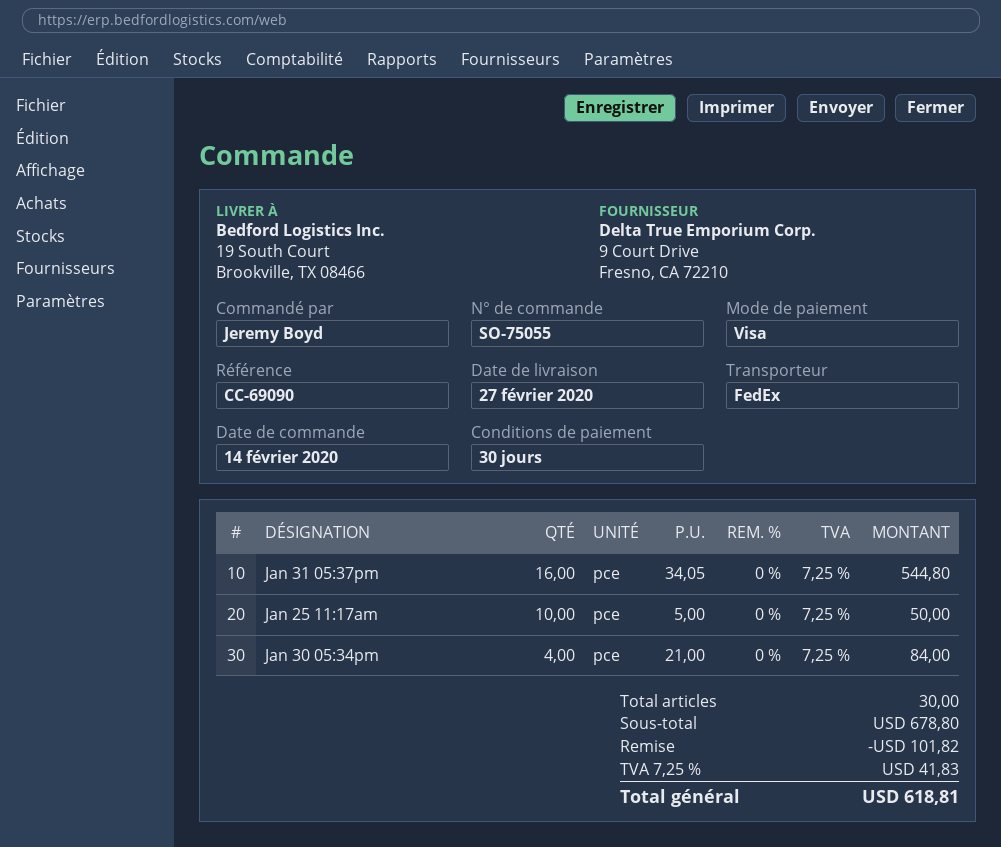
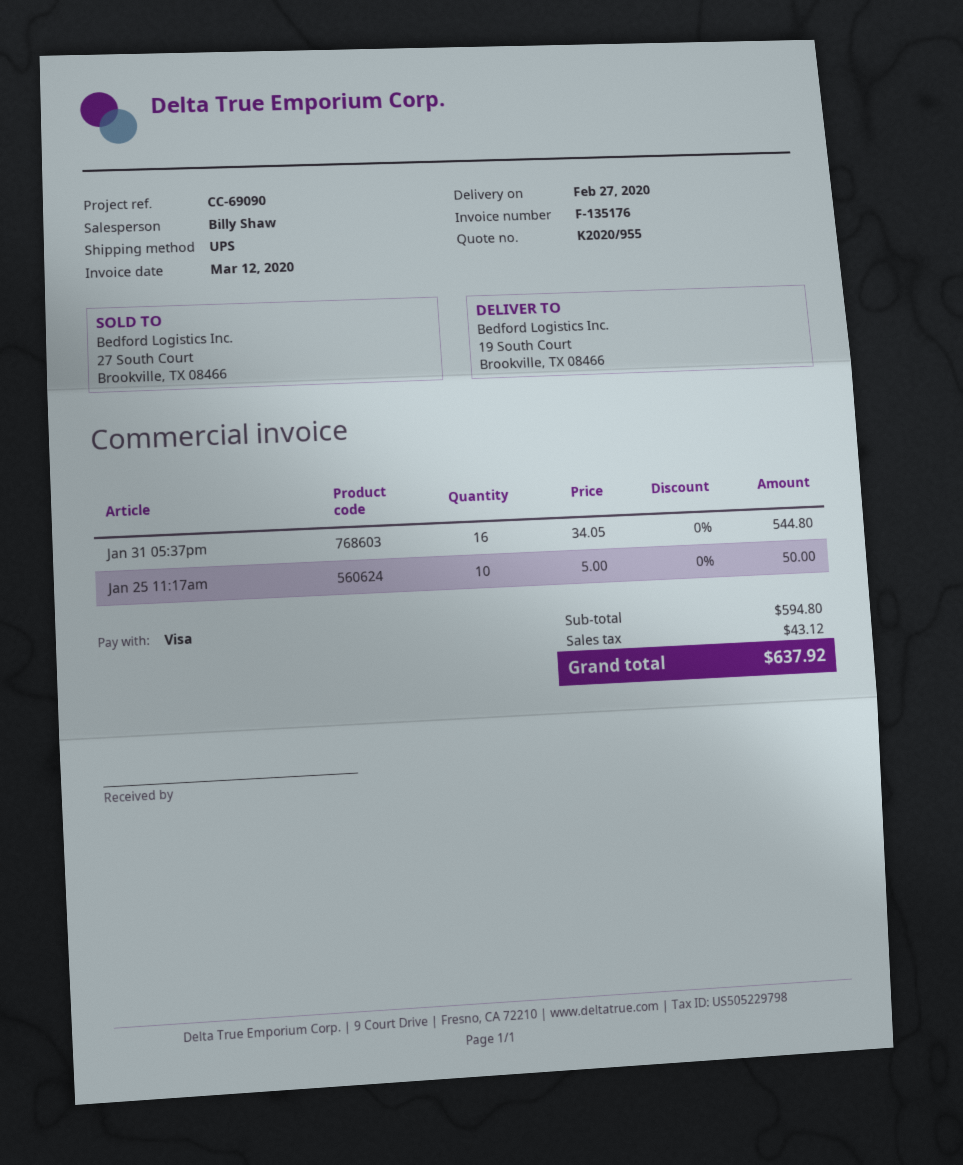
shipping method: FedEx -> UPS
Jan 30 05:34pm: 4 x 21.00 = 84.00 -> none
subtotal: 678.80 -> 594.80
discount: 101.82 -> none
tax: 41.83 -> 43.12
total: 618.81 -> 637.92

